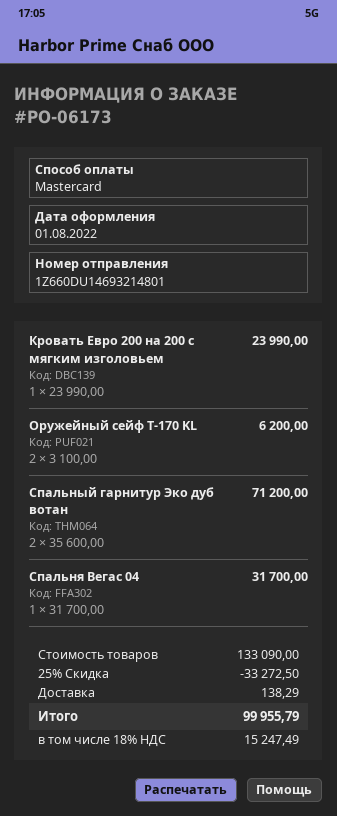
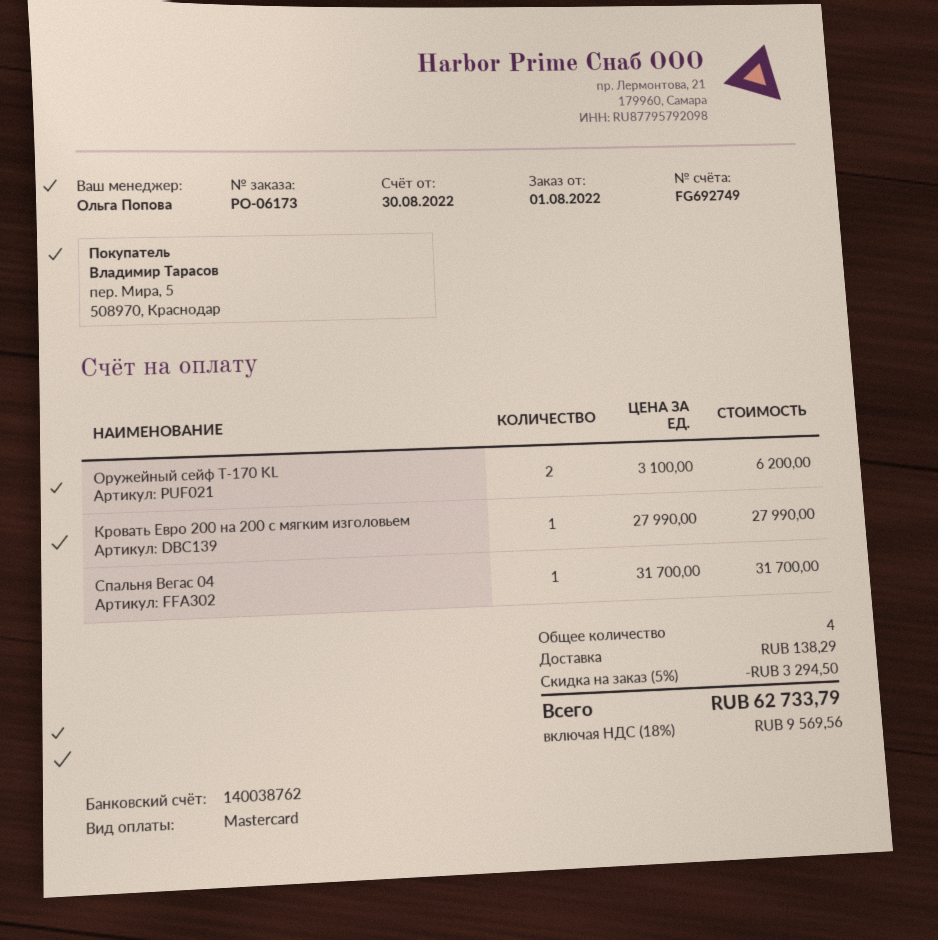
Кровать Евро 200 на 200 с мягким изголовьем: 1 x 23990.00 = 23990.00 -> 1 x 27990.00 = 27990.00
Спальный гарнитур Эко дуб вотан: 2 x 35600.00 = 71200.00 -> none
discount: 25% = 33272.50 -> 5% = 3294.50
tax: 18% = 15247.49 -> 18% = 9569.56
total: 99955.79 -> 62733.79

